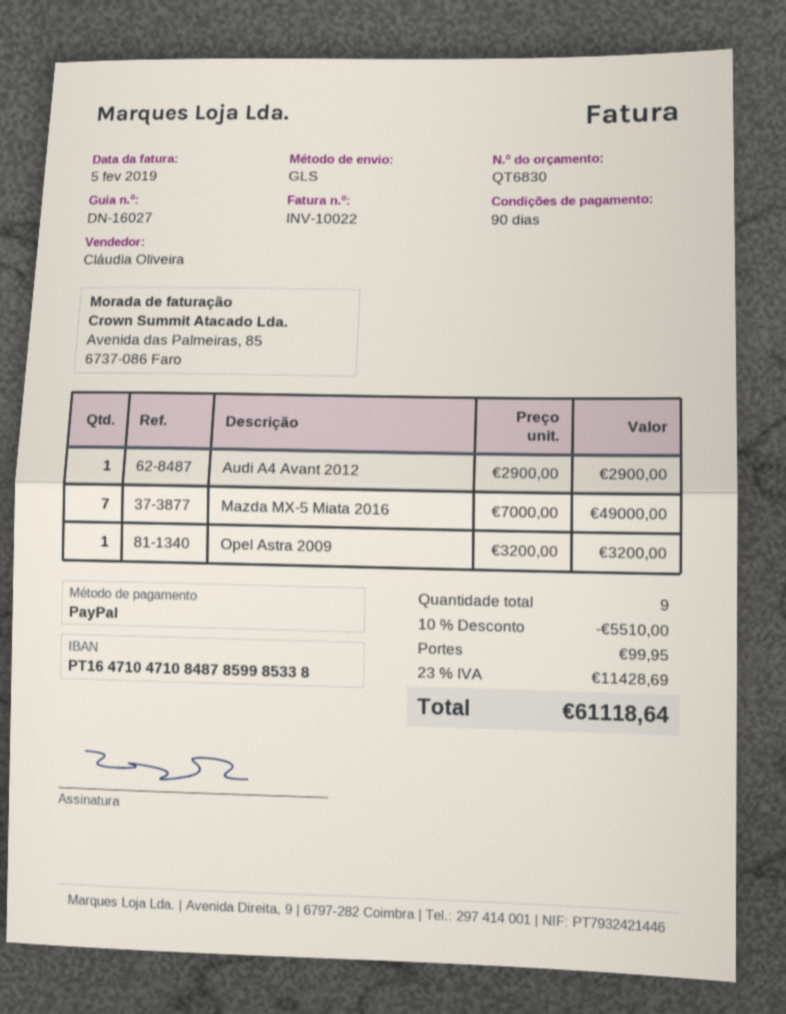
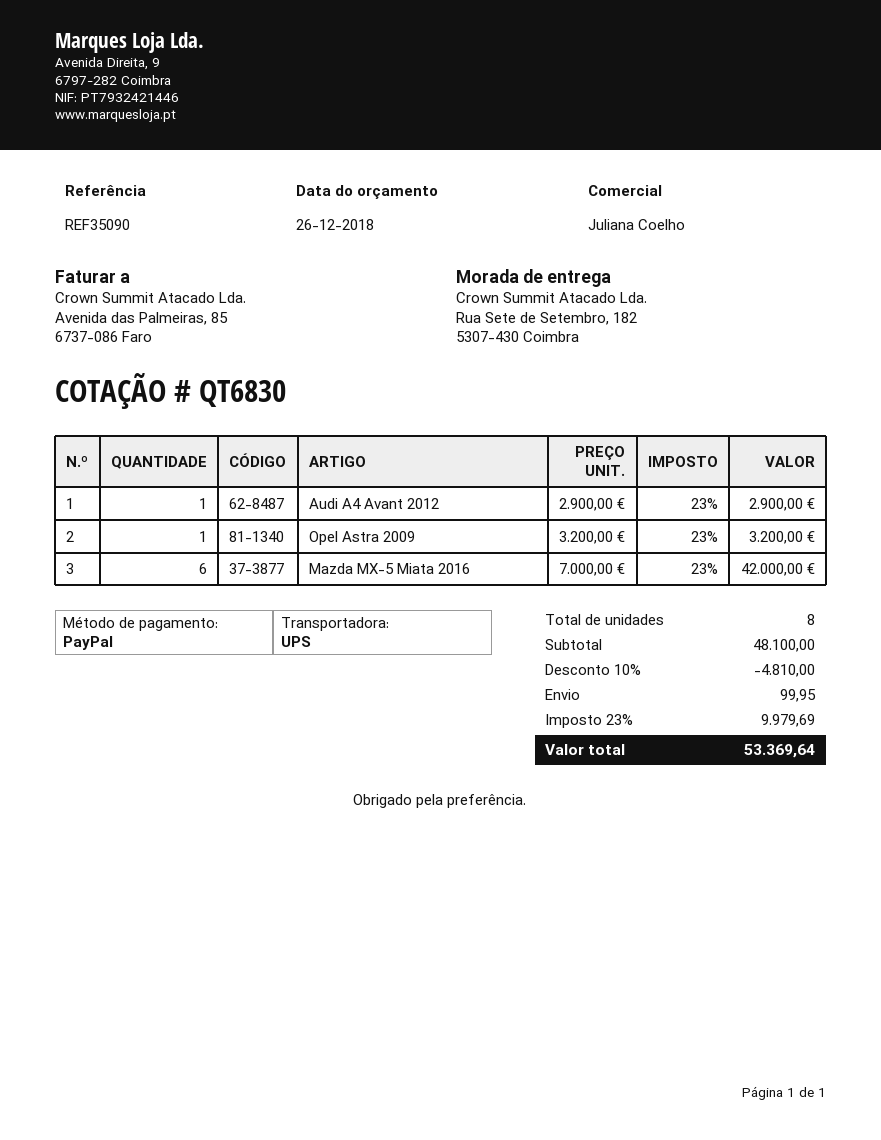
sales rep: Cláudia Oliveira -> Juliana Coelho
shipping method: GLS -> UPS
Mazda MX-5 Miata 2016: 7 x 7000.00 = 49000.00 -> 6 x 7000.00 = 42000.00
total quantity: 9 -> 8
discount: 10% = 5510.00 -> 10% = 4810.00
tax: 23% = 11428.69 -> 23% = 9979.69
total: 61118.64 -> 53369.64

